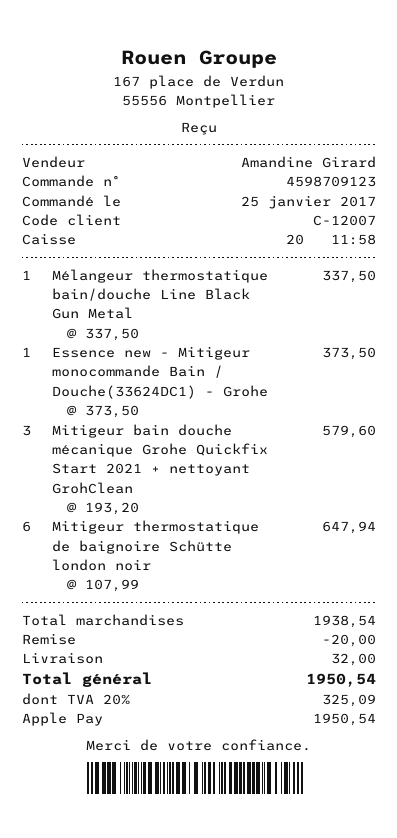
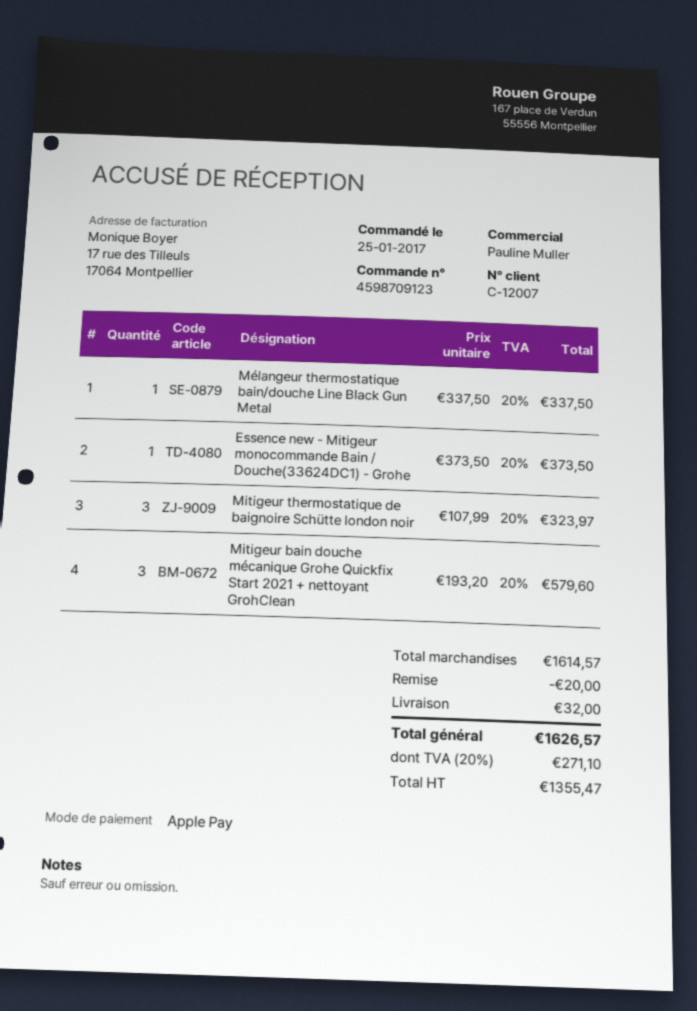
sales rep: Amandine Girard -> Pauline Muller
Mitigeur thermostatique de baignoire Schütte london noir: 6 x 107.99 = 647.94 -> 3 x 107.99 = 323.97
subtotal: 1938.54 -> 1614.57
tax: 20% = 325.09 -> 20% = 271.10
total: 1950.54 -> 1626.57

